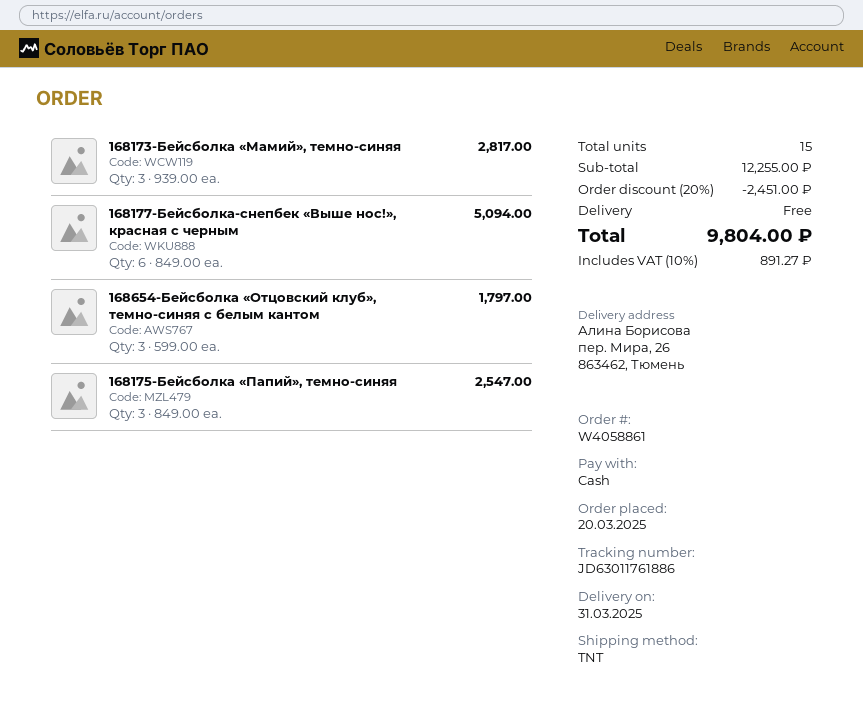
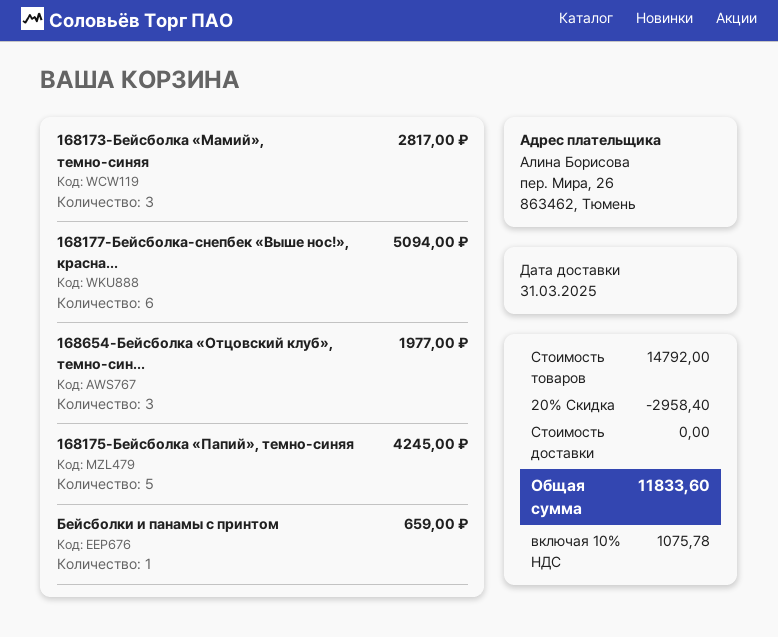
168654-Бейсболка «Отцовский клуб», темно-синяя с белым кантом: 3 for 1797.00 -> 3 for 1977.00
168175-Бейсболка «Папий», темно-синяя: 3 for 2547.00 -> 5 for 4245.00
Бейсболки и панамы с принтом: none -> 1 for 659.00
subtotal: 12255.00 -> 14792.00
discount: 20% = 2451.00 -> 20% = 2958.40
tax: 10% = 891.27 -> 10% = 1075.78
total: 9804.00 -> 11833.60

